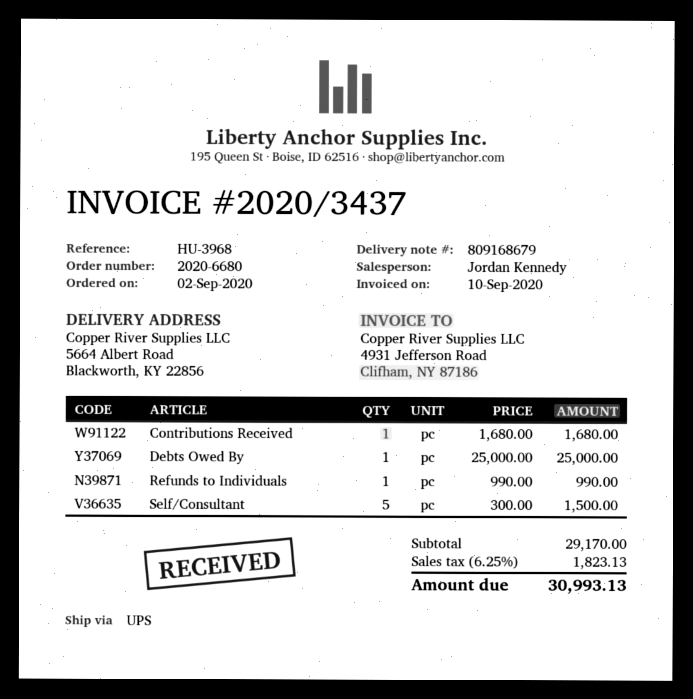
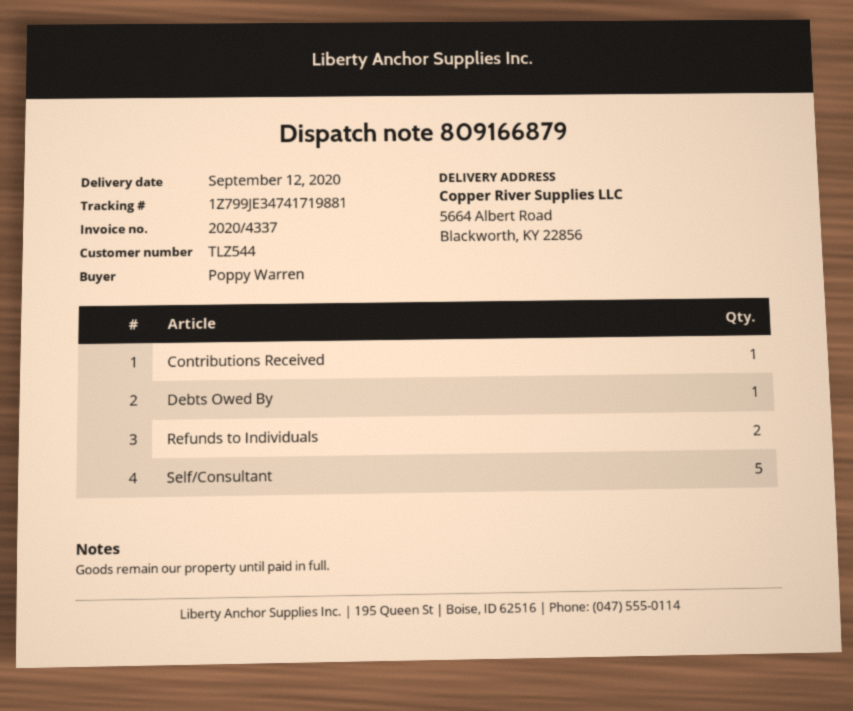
delivery note number: 809168679 -> 809166879
invoice number: 2020/3437 -> 2020/4337
Refunds to Individuals: 1 -> 2

